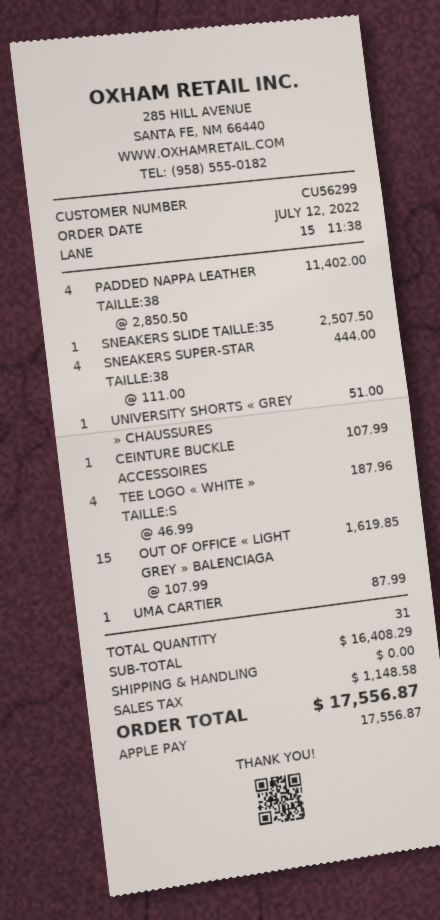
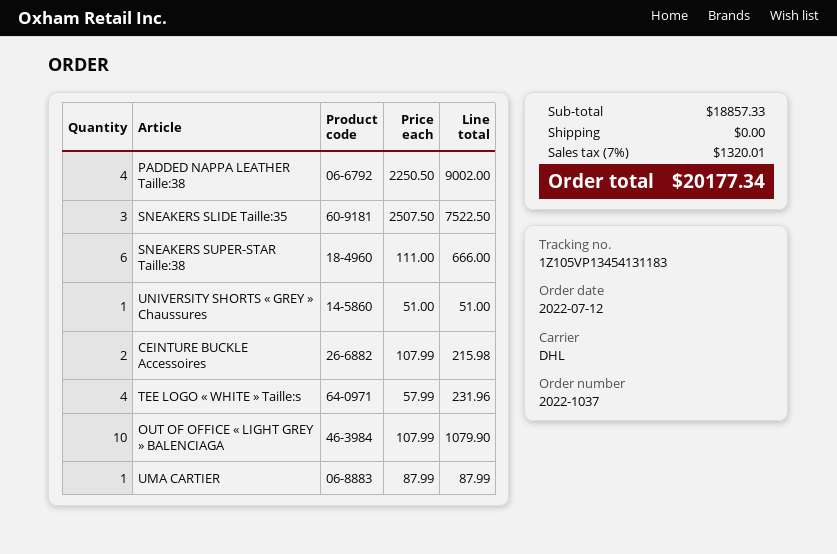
PADDED NAPPA LEATHER TAILLE:38: 4 x 2850.50 = 11402.00 -> 4 x 2250.50 = 9002.00
SNEAKERS SLIDE TAILLE:35: 1 x 2507.50 = 2507.50 -> 3 x 2507.50 = 7522.50
SNEAKERS SUPER-STAR TAILLE:38: 4 x 111.00 = 444.00 -> 6 x 111.00 = 666.00
CEINTURE BUCKLE ACCESSOIRES: 1 x 107.99 = 107.99 -> 2 x 107.99 = 215.98
TEE LOGO « WHITE » TAILLE:S: 4 x 46.99 = 187.96 -> 4 x 57.99 = 231.96
OUT OF OFFICE « LIGHT GREY » BALENCIAGA: 15 x 107.99 = 1619.85 -> 10 x 107.99 = 1079.90
subtotal: 16408.29 -> 18857.33
tax: 1148.58 -> 1320.01
total: 17556.87 -> 20177.34

